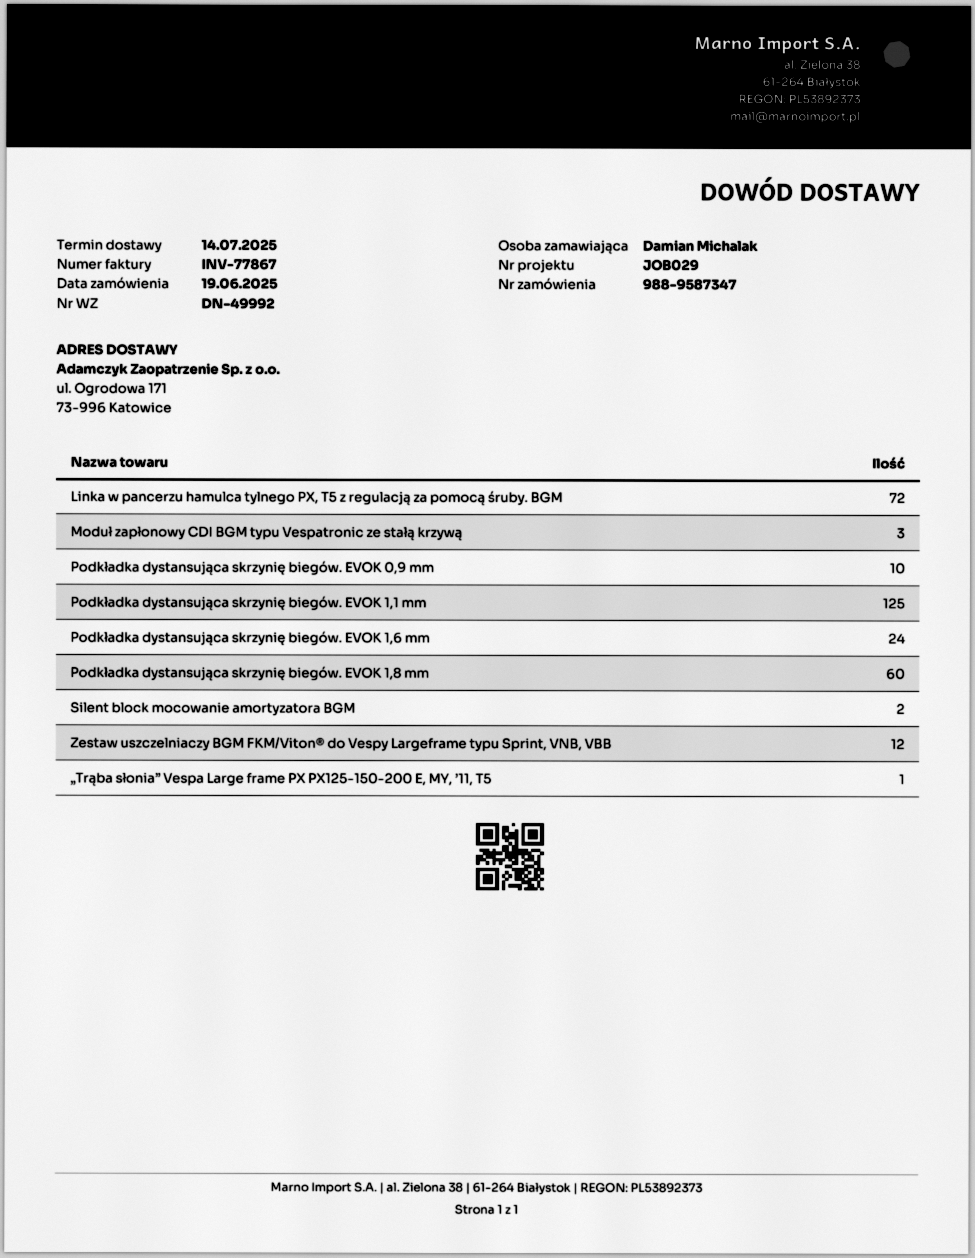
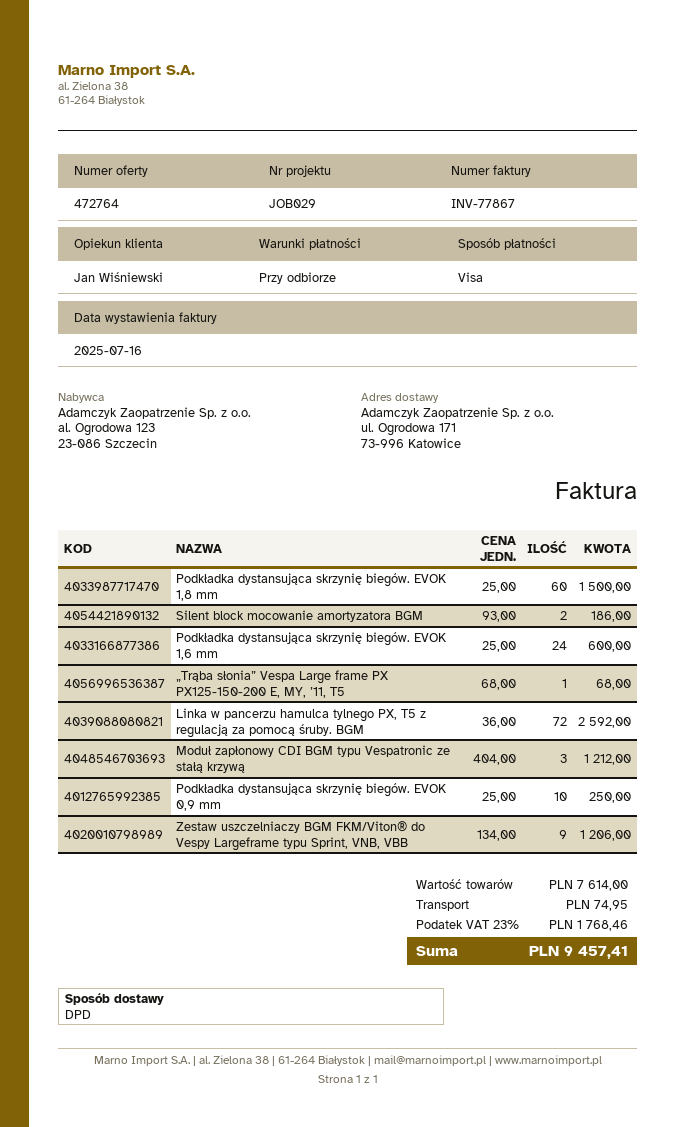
Podkładka dystansująca skrzynię biegów. EVOK 1,1 mm: 125 -> none
Zestaw uszczelniaczy BGM FKM/Viton® do Vespy Largeframe typu Sprint, VNB, VBB: 12 -> 9

